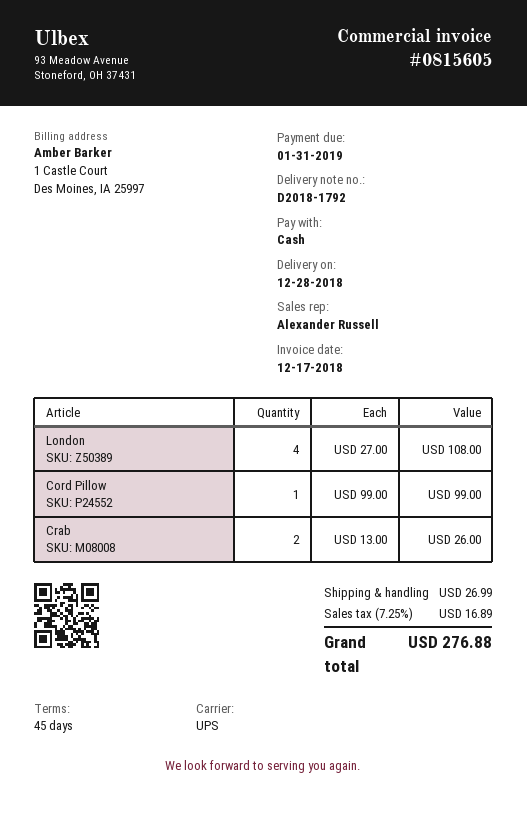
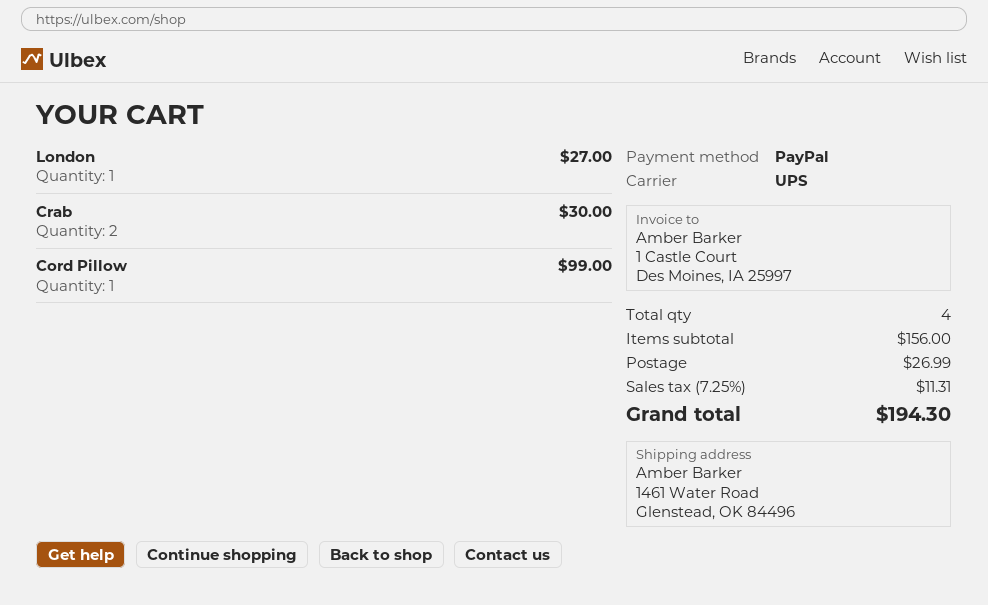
payment method: cash -> PayPal
London: 4 for 108.00 -> 1 for 27.00
Crab: 2 for 26.00 -> 2 for 30.00
tax: 7.25% = 16.89 -> 7.25% = 11.31
total: 276.88 -> 194.30

